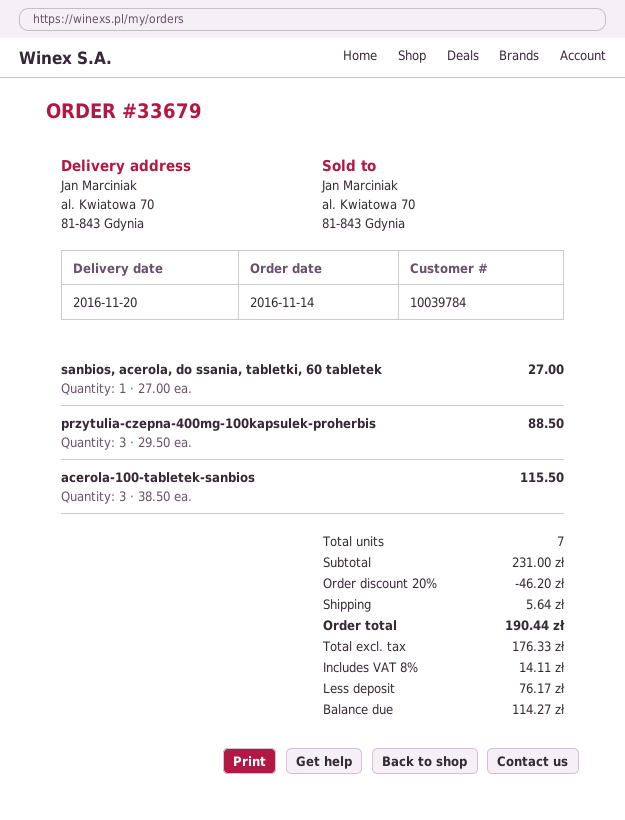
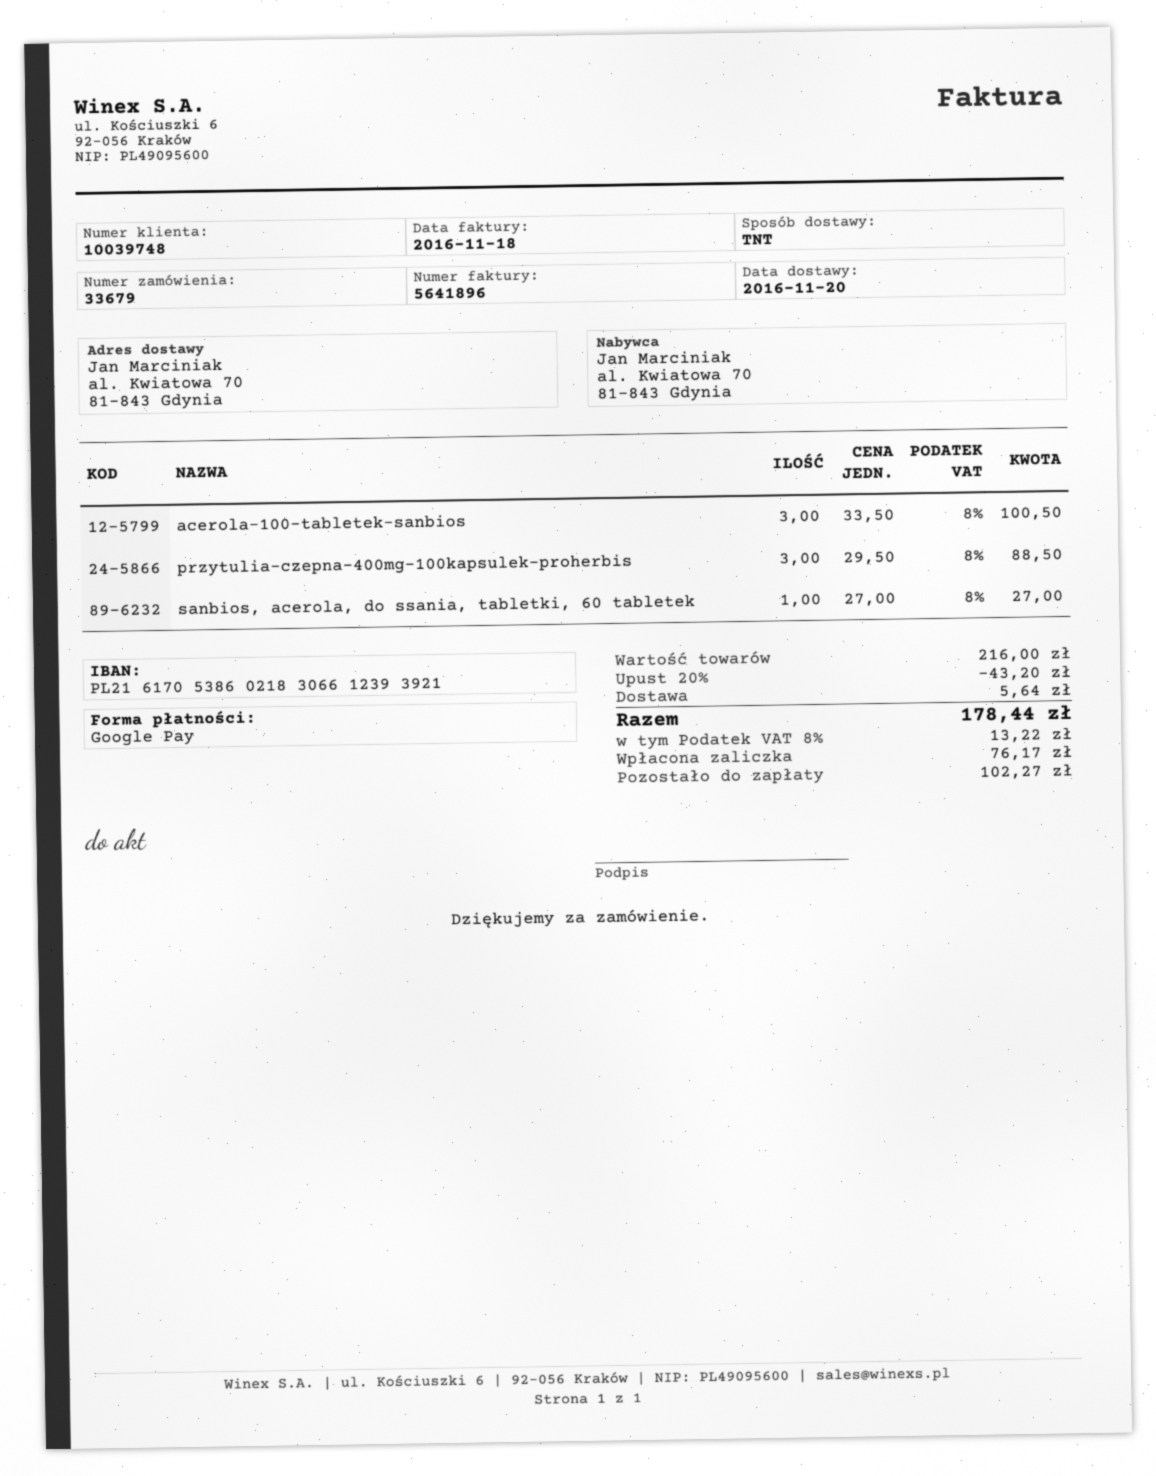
customer number: 10039784 -> 10039748
acerola-100-tabletek-sanbios: 3 x 38.50 = 115.50 -> 3 x 33.50 = 100.50
subtotal: 231.00 -> 216.00
discount: 20% = 46.20 -> 20% = 43.20
tax: 8% = 14.11 -> 8% = 13.22
total: 190.44 -> 178.44
balance: 114.27 -> 102.27

